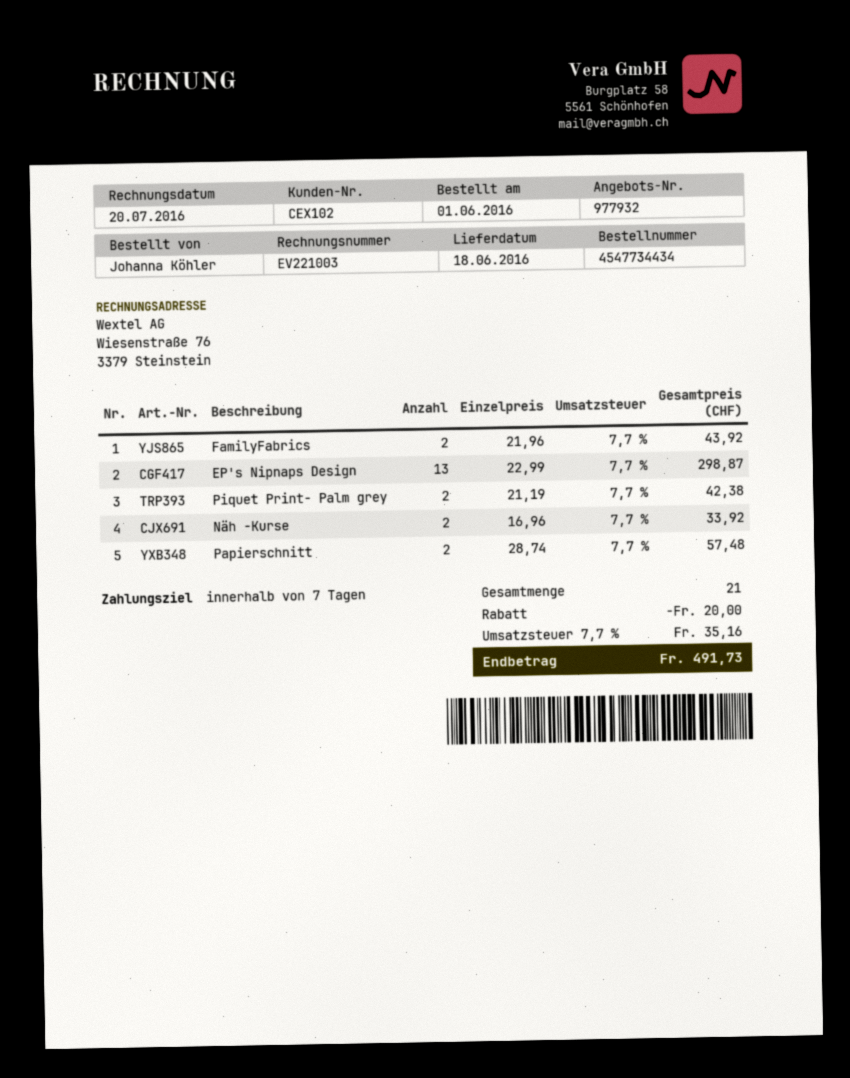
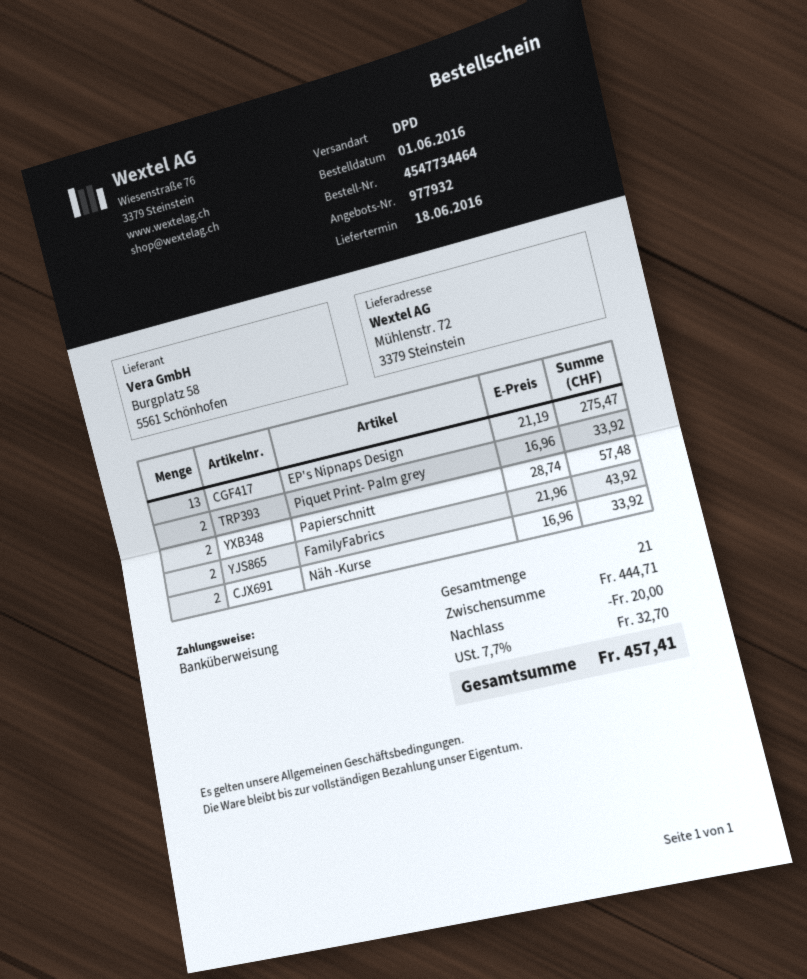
order number: 4547734434 -> 4547734464
EP's Nipnaps Design: 13 x 22.99 = 298.87 -> 13 x 21.19 = 275.47
Piquet Print- Palm grey: 2 x 21.19 = 42.38 -> 2 x 16.96 = 33.92
tax: 7.7% = 35.16 -> 7.7% = 32.70
total: 491.73 -> 457.41

